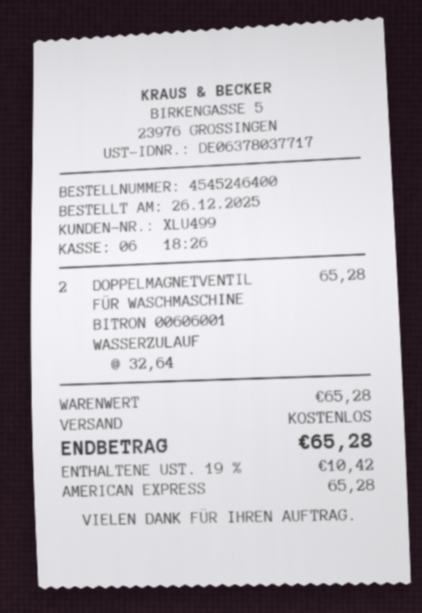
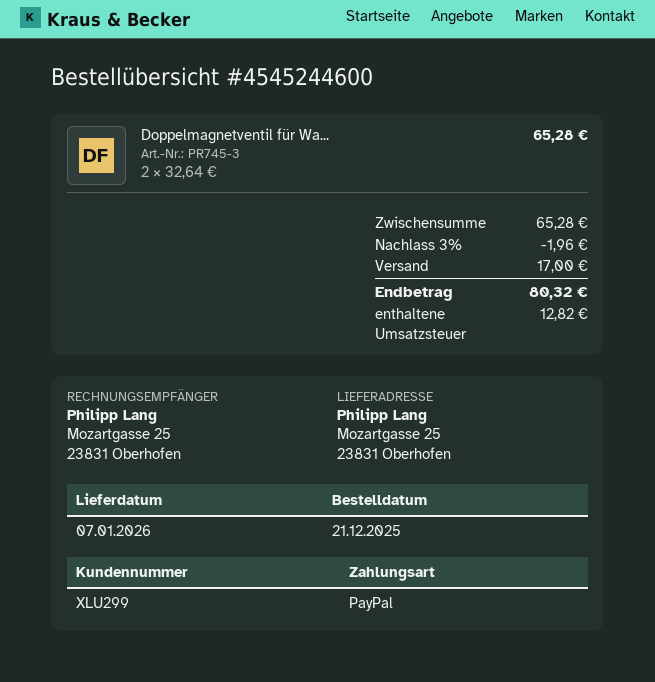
order number: 4545246400 -> 4545244600
order date: 2025-12-26 -> 2025-12-21
customer number: XLU499 -> XLU299
payment method: American Express -> PayPal
discount: none -> 3% = 1.96
shipping: 0.00 -> 17.00
tax: 10.42 -> 12.82
total: 65.28 -> 80.32

